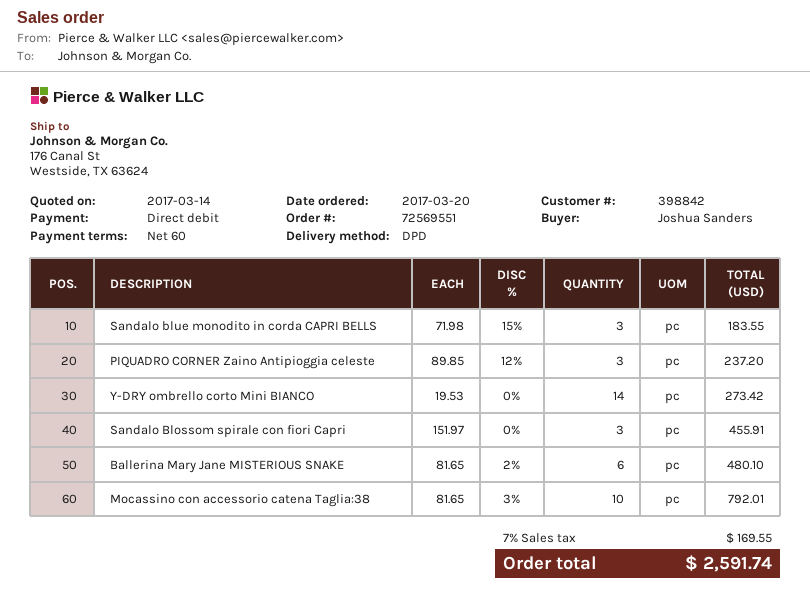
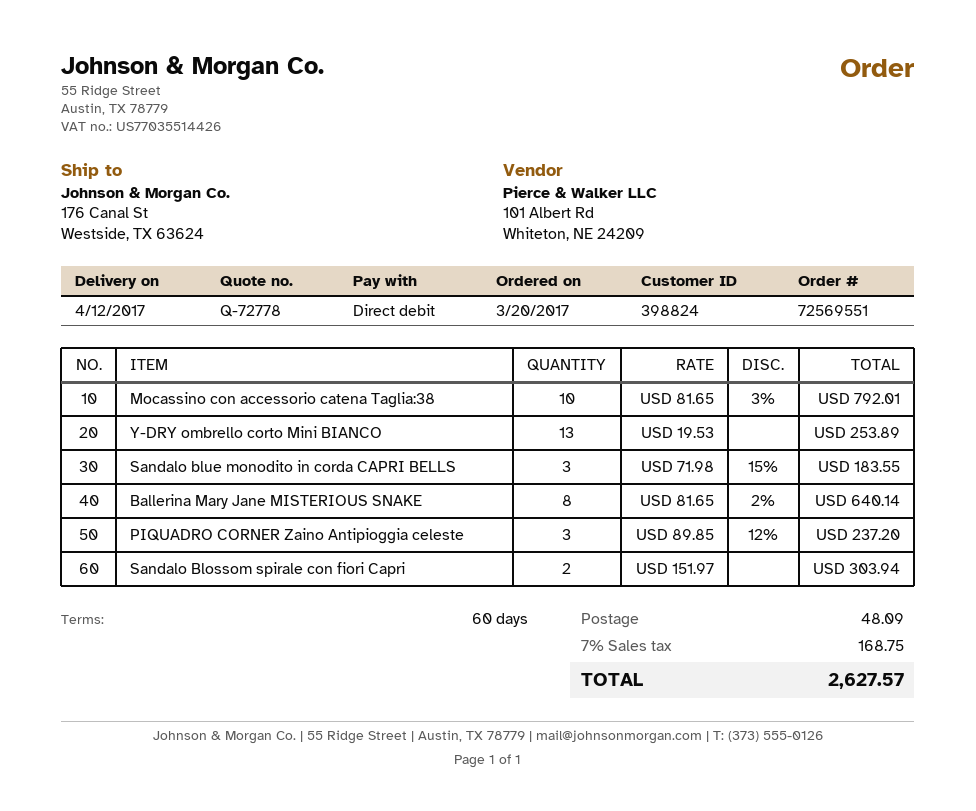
customer number: 398842 -> 398824
Y-DRY ombrello corto Mini BIANCO: 14 x 19.53 = 273.42 -> 13 x 19.53 = 253.89
Sandalo Blossom spirale con fiori Capri: 3 x 151.97 = 455.91 -> 2 x 151.97 = 303.94
Ballerina Mary Jane MISTERIOUS SNAKE: 6 x 81.65 - 2% = 480.10 -> 8 x 81.65 - 2% = 640.14
shipping: none -> 48.09
tax: 7% = 169.55 -> 7% = 168.75
total: 2591.74 -> 2627.57

